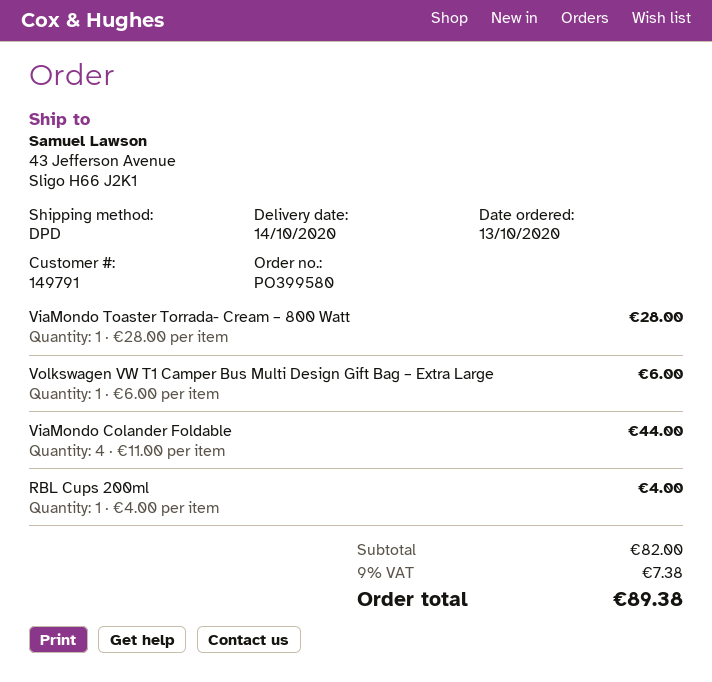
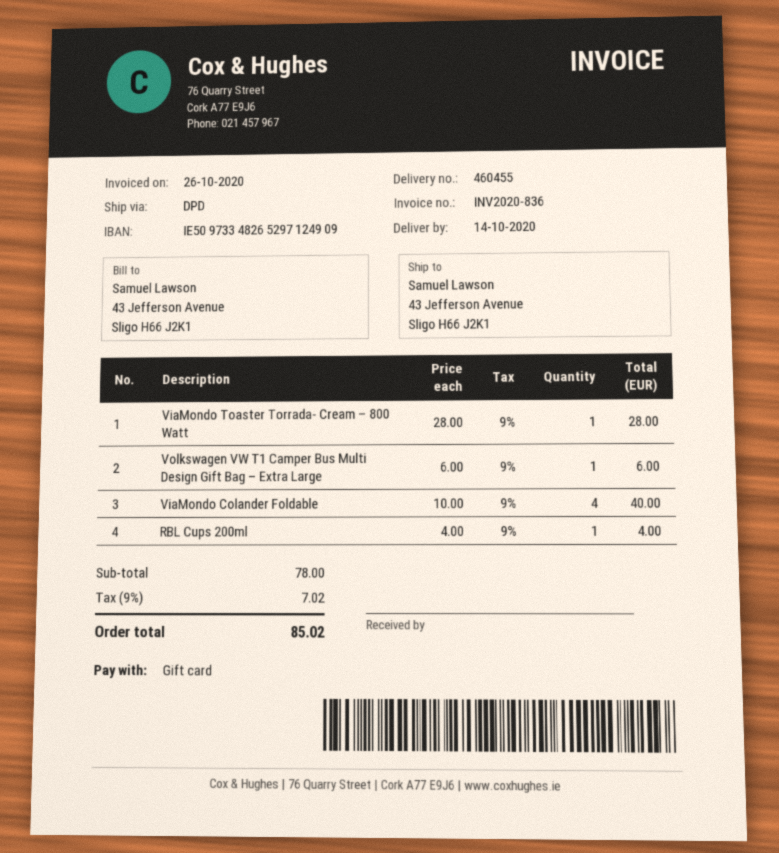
ViaMondo Colander Foldable: 4 x 11.00 = 44.00 -> 4 x 10.00 = 40.00
subtotal: 82.00 -> 78.00
tax: 9% = 7.38 -> 9% = 7.02
total: 89.38 -> 85.02

